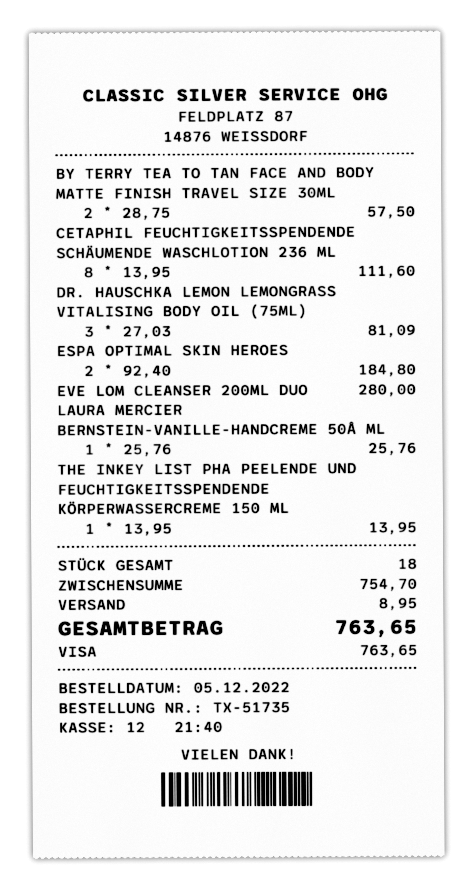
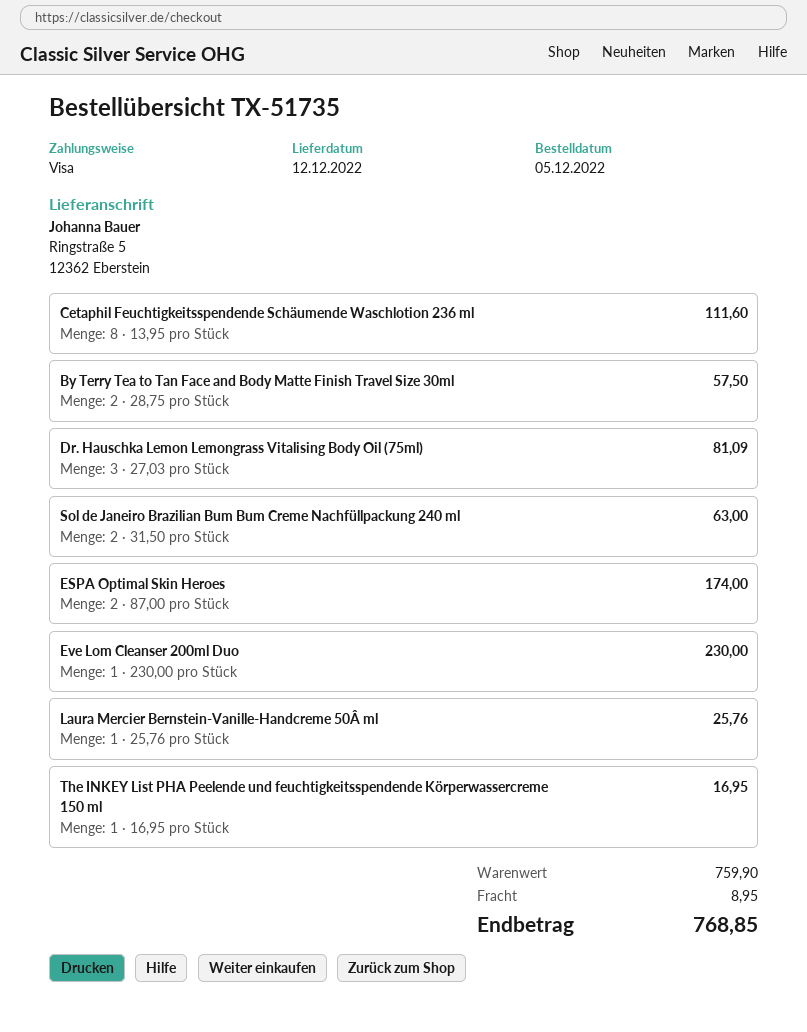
ESPA OPTIMAL SKIN HEROES: 2 x 92.40 = 184.80 -> 2 x 87.00 = 174.00
EVE LOM CLEANSER 200ML DUO: 1 x 280.00 = 280.00 -> 1 x 230.00 = 230.00
THE INKEY LIST PHA PEELENDE UND FEUCHTIGKEITSSPENDENDE KÖRPERWASSERCREME 150 ML: 1 x 13.95 = 13.95 -> 1 x 16.95 = 16.95
Sol de Janeiro Brazilian Bum Bum Creme Nachfüllpackung 240 ml: none -> 2 x 31.50 = 63.00
subtotal: 754.70 -> 759.90
total: 763.65 -> 768.85

